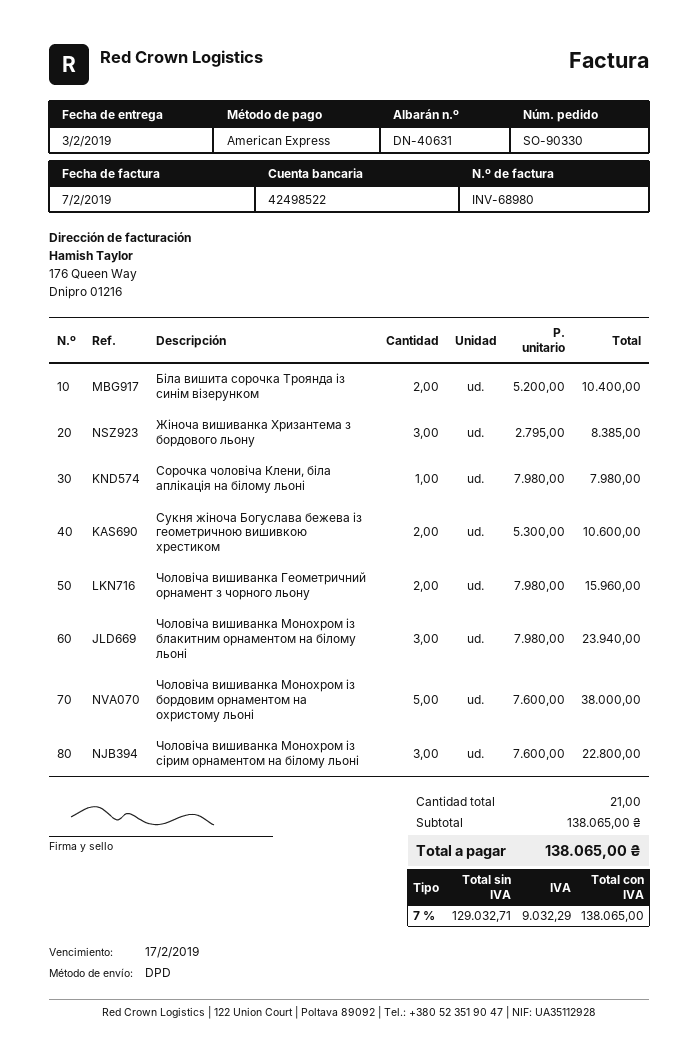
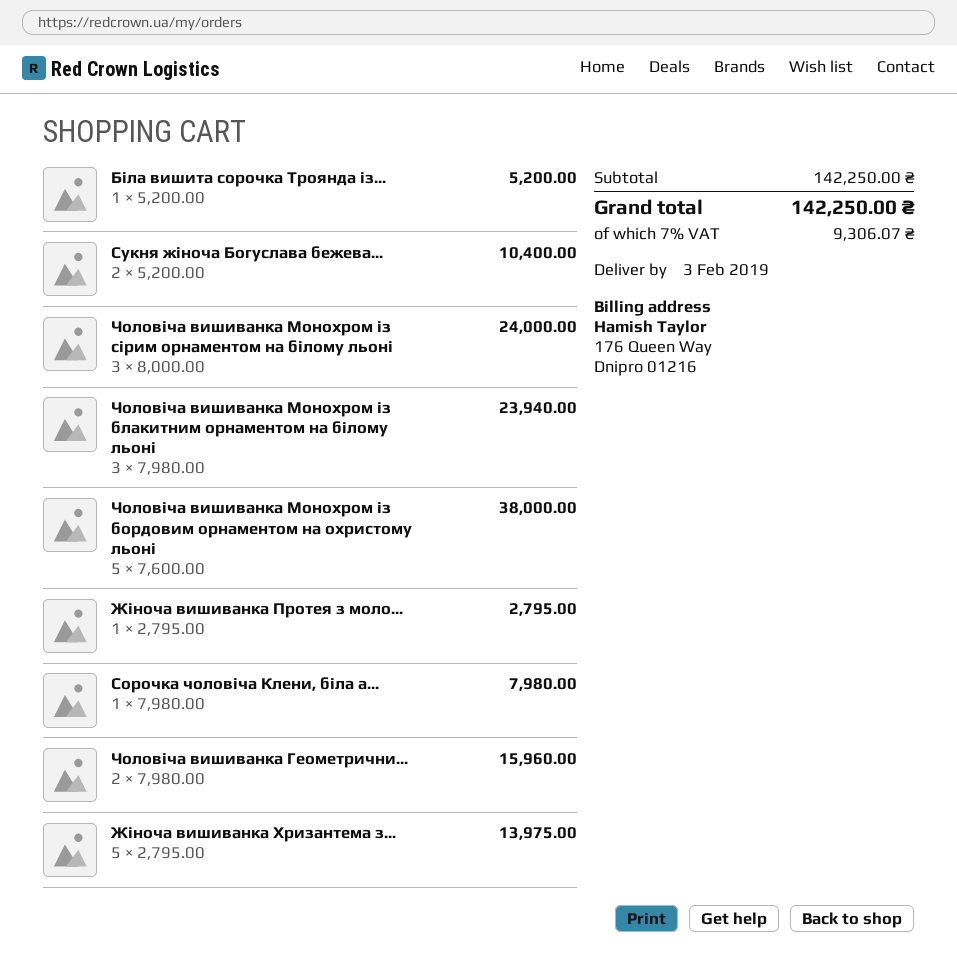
Біла вишита сорочка Троянда із синім візерунком: 2 x 5200.00 = 10400.00 -> 1 x 5200.00 = 5200.00
Жіноча вишиванка Хризантема з бордового льону: 3 x 2795.00 = 8385.00 -> 5 x 2795.00 = 13975.00
Сукня жіноча Богуслава бежева із геометричною вишивкою хрестиком: 2 x 5300.00 = 10600.00 -> 2 x 5200.00 = 10400.00
Чоловіча вишиванка Монохром із сірим орнаментом на білому льоні: 3 x 7600.00 = 22800.00 -> 3 x 8000.00 = 24000.00
Жіноча вишиванка Протея з моло...: none -> 1 x 2795.00 = 2795.00
subtotal: 138065.00 -> 142250.00
tax: 7% = 9032.29 -> 7% = 9306.07
total: 138065.00 -> 142250.00

